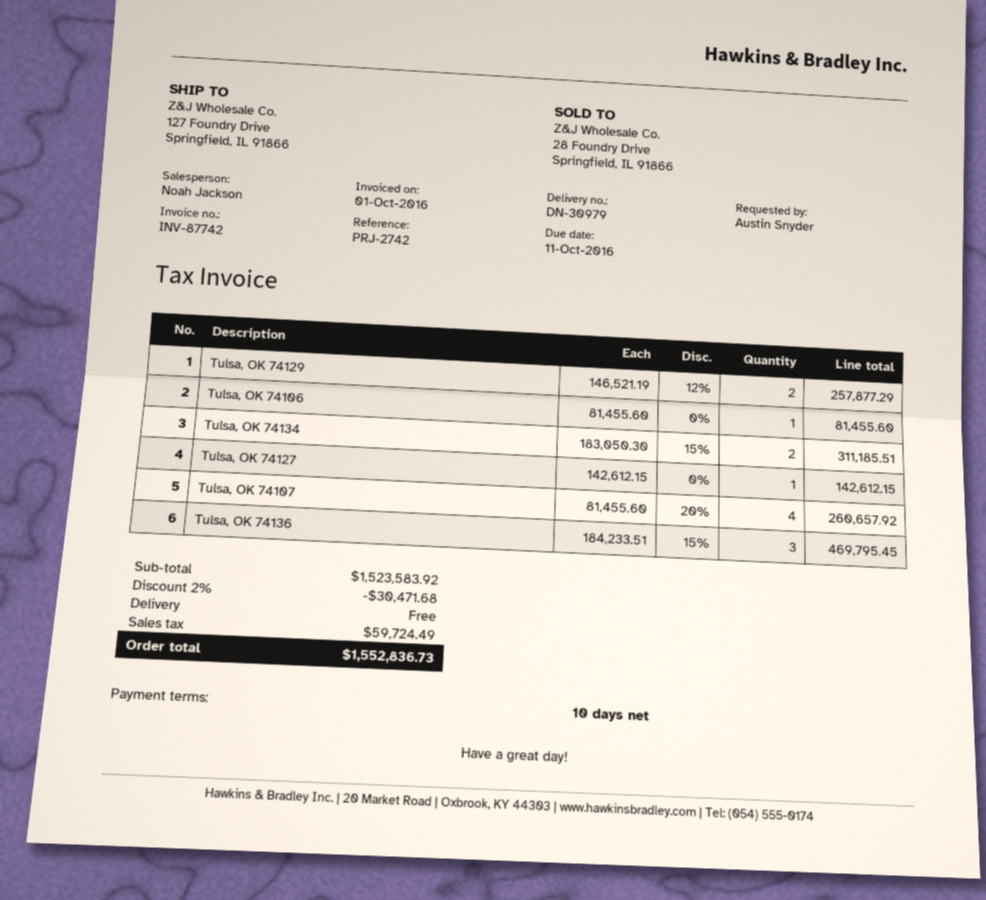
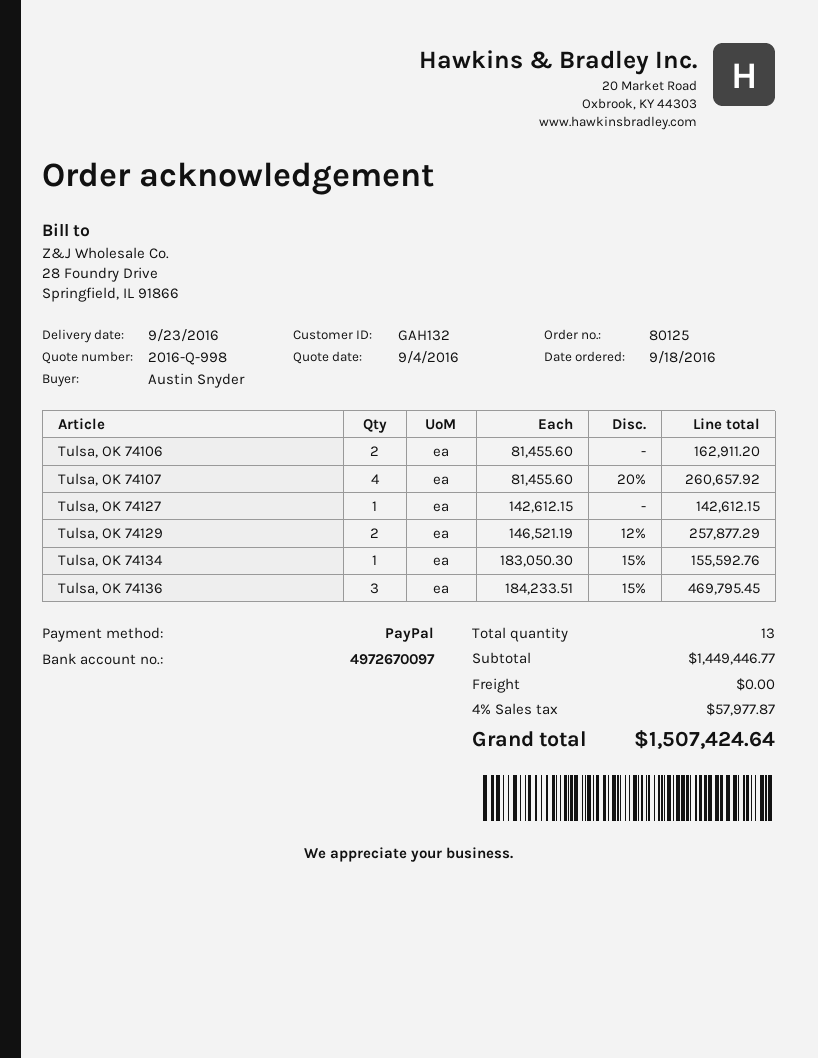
Tulsa, OK 74106: 1 x 81455.60 = 81455.60 -> 2 x 81455.60 = 162911.20
Tulsa, OK 74134: 2 x 183050.30 - 15% = 311185.51 -> 1 x 183050.30 - 15% = 155592.76
subtotal: 1523583.92 -> 1449446.77
discount: 2% = 30471.68 -> none
tax: 59724.49 -> 57977.87
total: 1552836.73 -> 1507424.64

